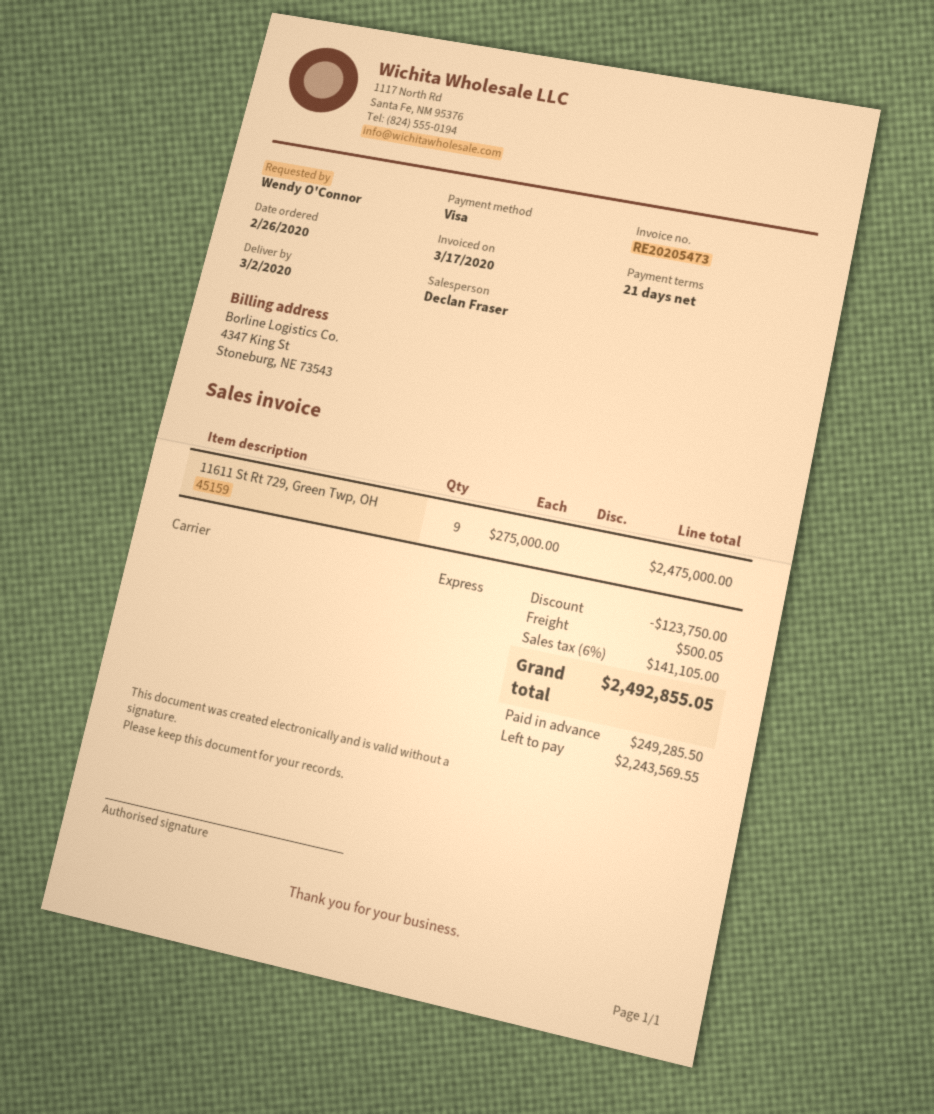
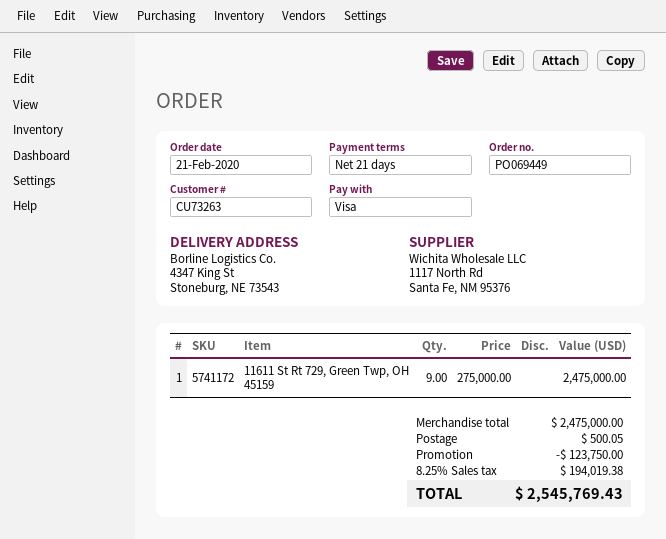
order date: 2020-02-26 -> 2020-02-21
tax: 6% = 141105.00 -> 8.25% = 194019.38
total: 2492855.05 -> 2545769.43

